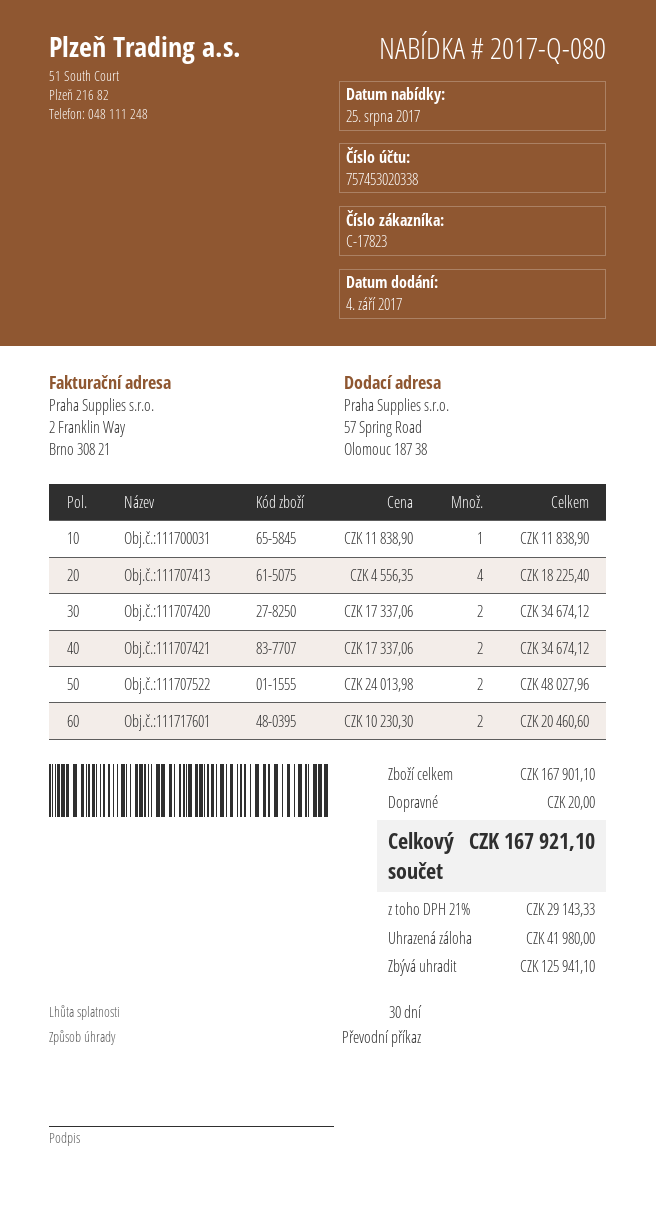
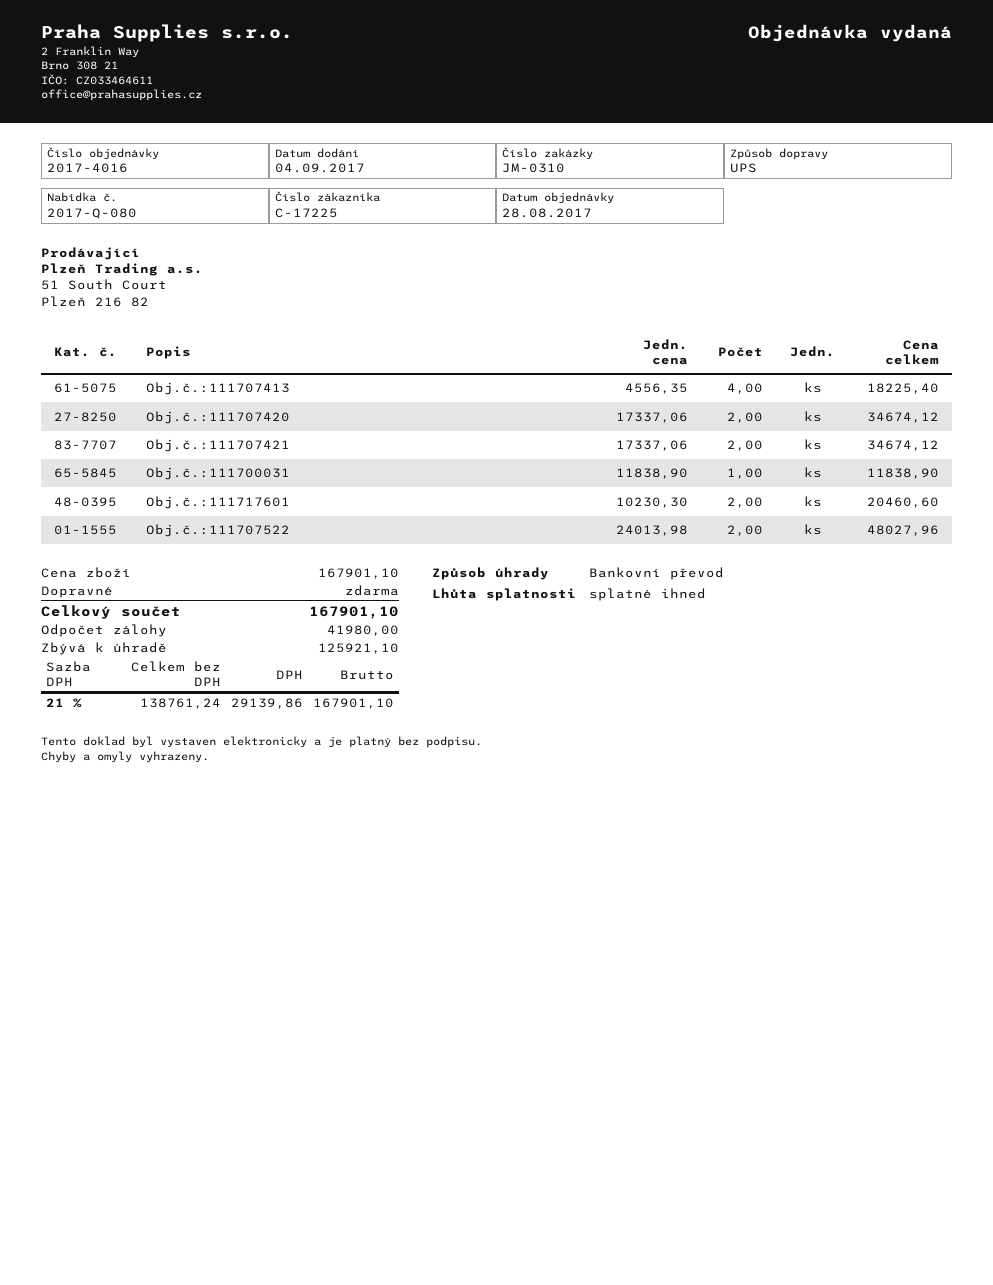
payment terms: 30 days -> on receipt
customer number: C-17823 -> C-17225
shipping: 20.00 -> 0.00
tax: 21% = 29143.33 -> 21% = 29139.86
total: 167921.10 -> 167901.10
balance: 125941.10 -> 125921.10

